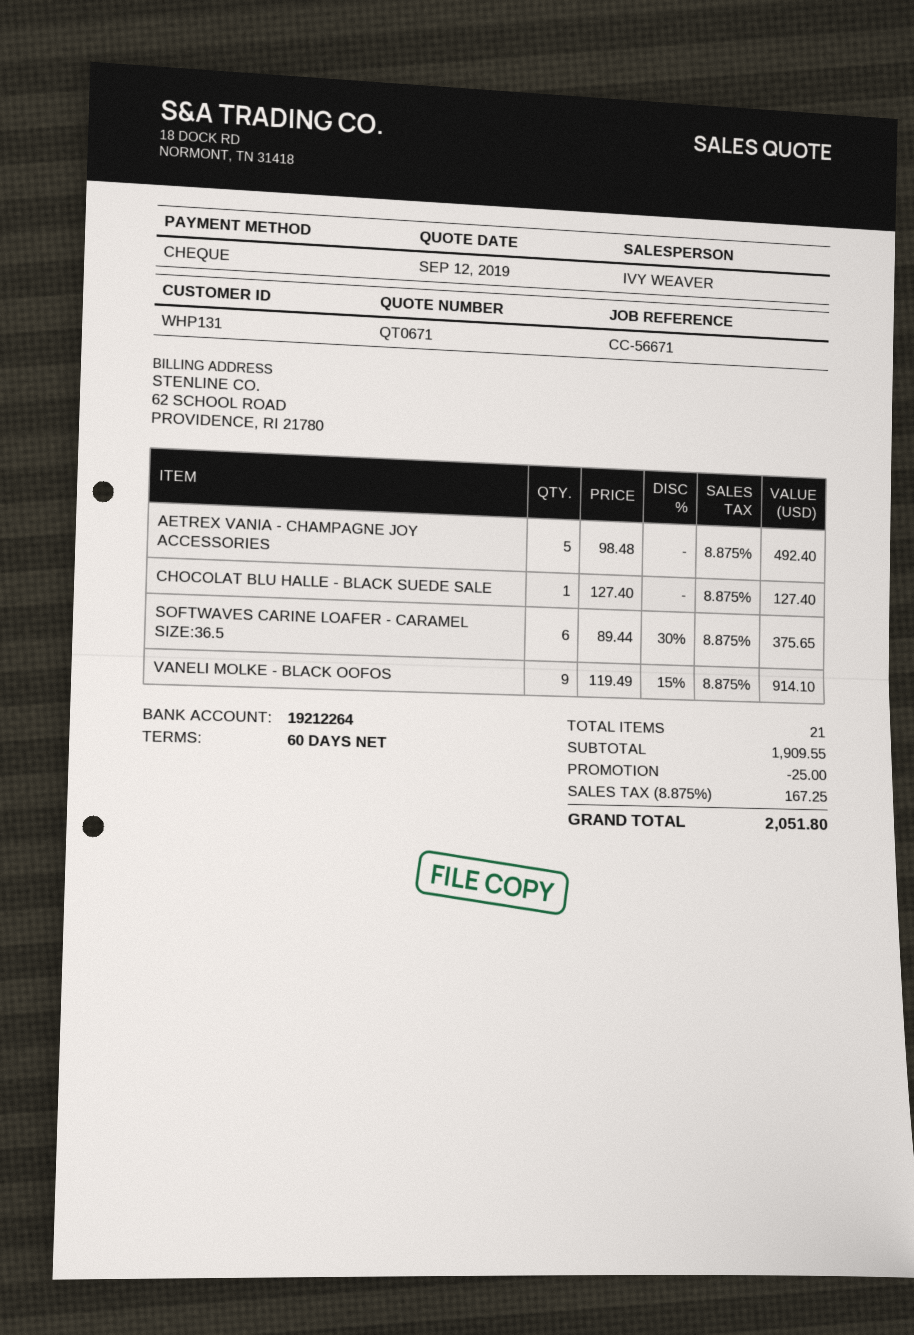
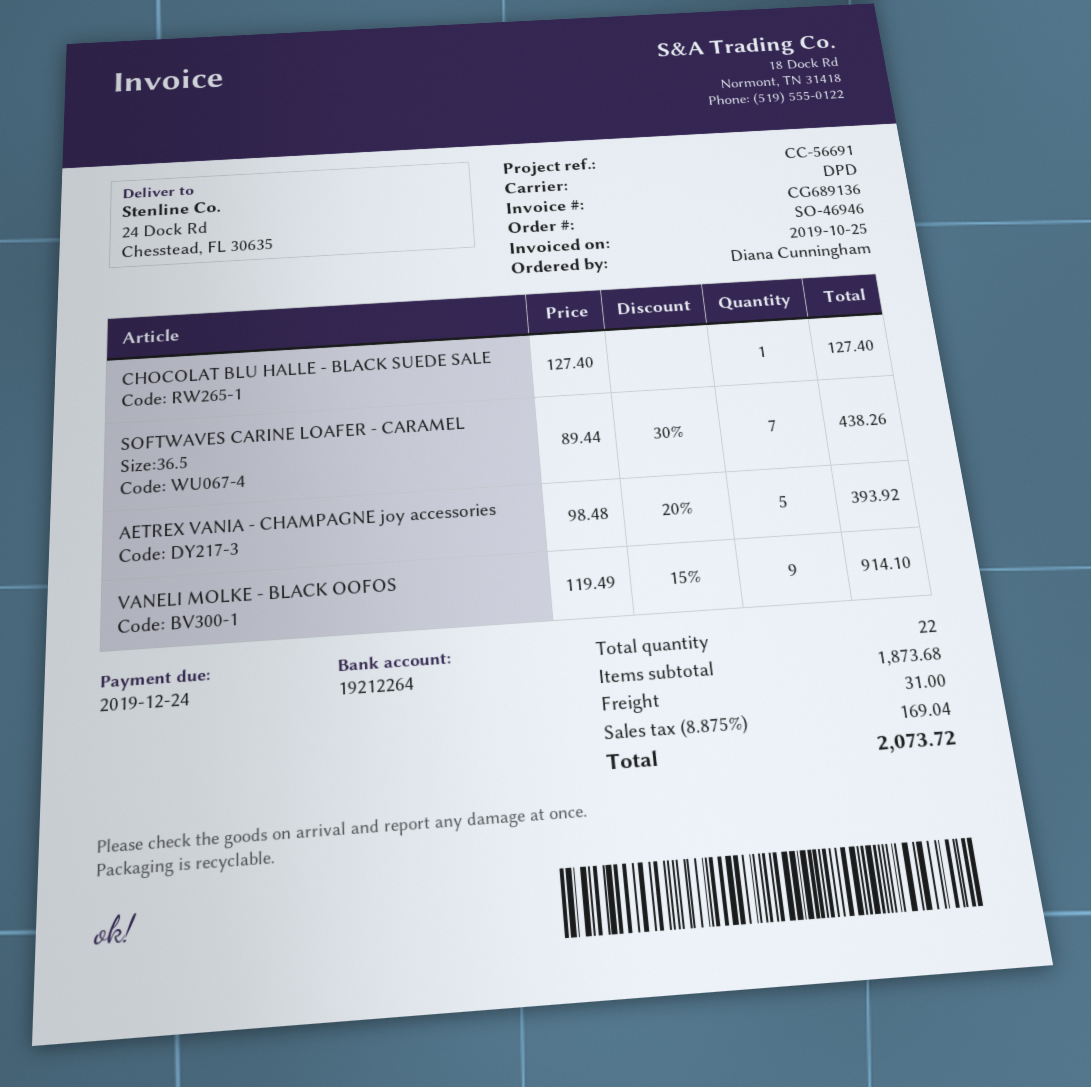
reference: CC-56671 -> CC-56691
AETREX VANIA - CHAMPAGNE JOY ACCESSORIES: 5 x 98.48 = 492.40 -> 5 x 98.48 - 20% = 393.92
SOFTWAVES CARINE LOAFER - CARAMEL SIZE:36.5: 6 x 89.44 - 30% = 375.65 -> 7 x 89.44 - 30% = 438.26
total quantity: 21 -> 22
subtotal: 1909.55 -> 1873.68
discount: 25.00 -> none
shipping: none -> 31.00
tax: 8.875% = 167.25 -> 8.875% = 169.04
total: 2051.80 -> 2073.72

